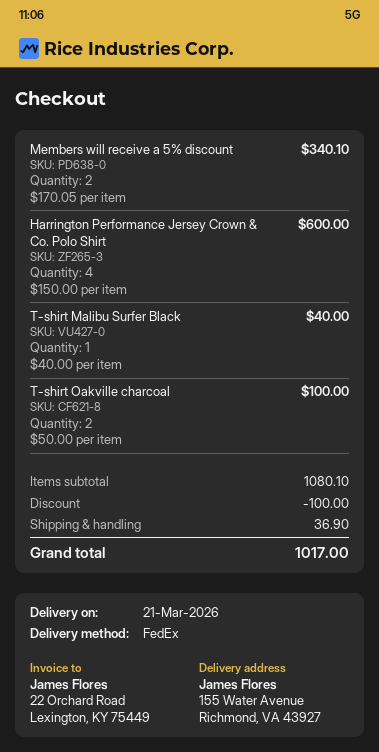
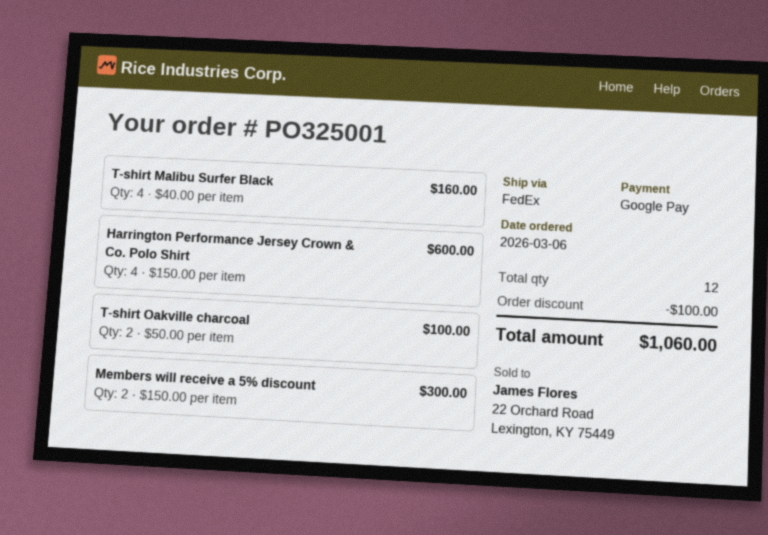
Members will receive a 5% discount: 2 x 170.05 = 340.10 -> 2 x 150.00 = 300.00
T-shirt Malibu Surfer Black: 1 x 40.00 = 40.00 -> 4 x 40.00 = 160.00
shipping: 36.90 -> none
total: 1017.00 -> 1060.00

